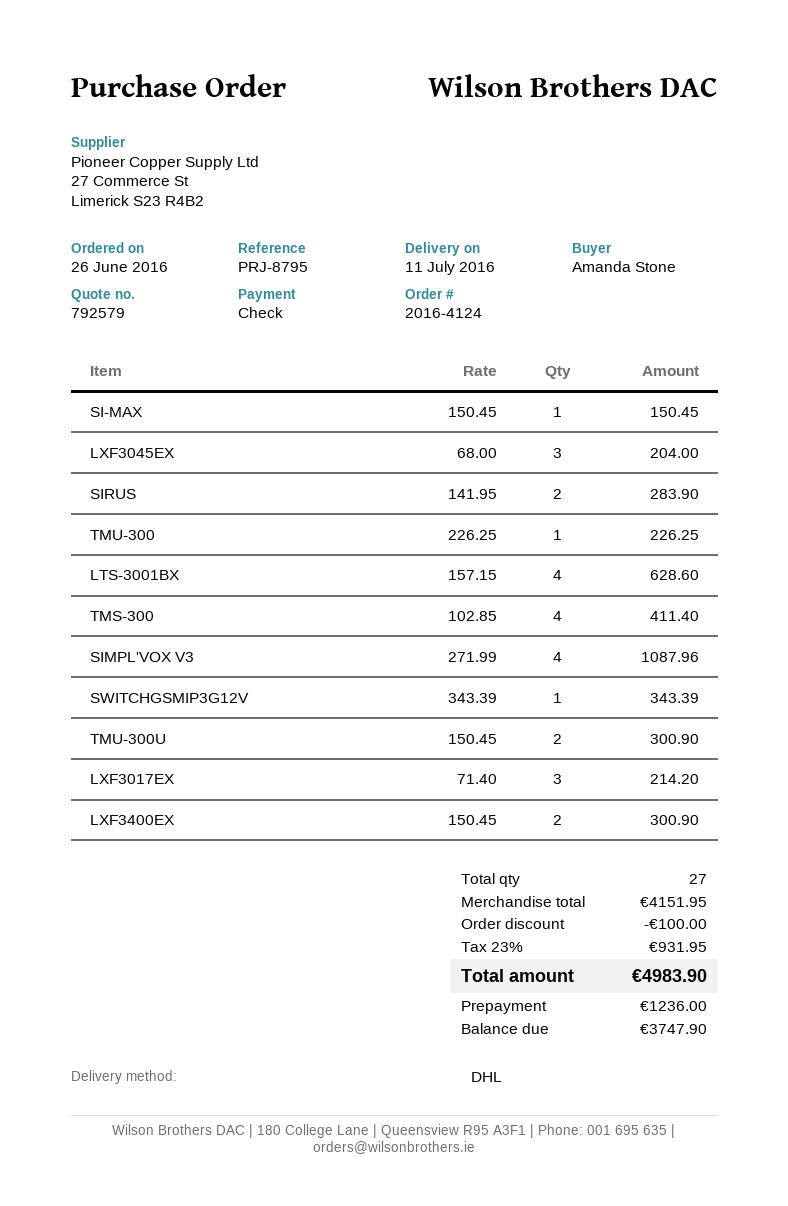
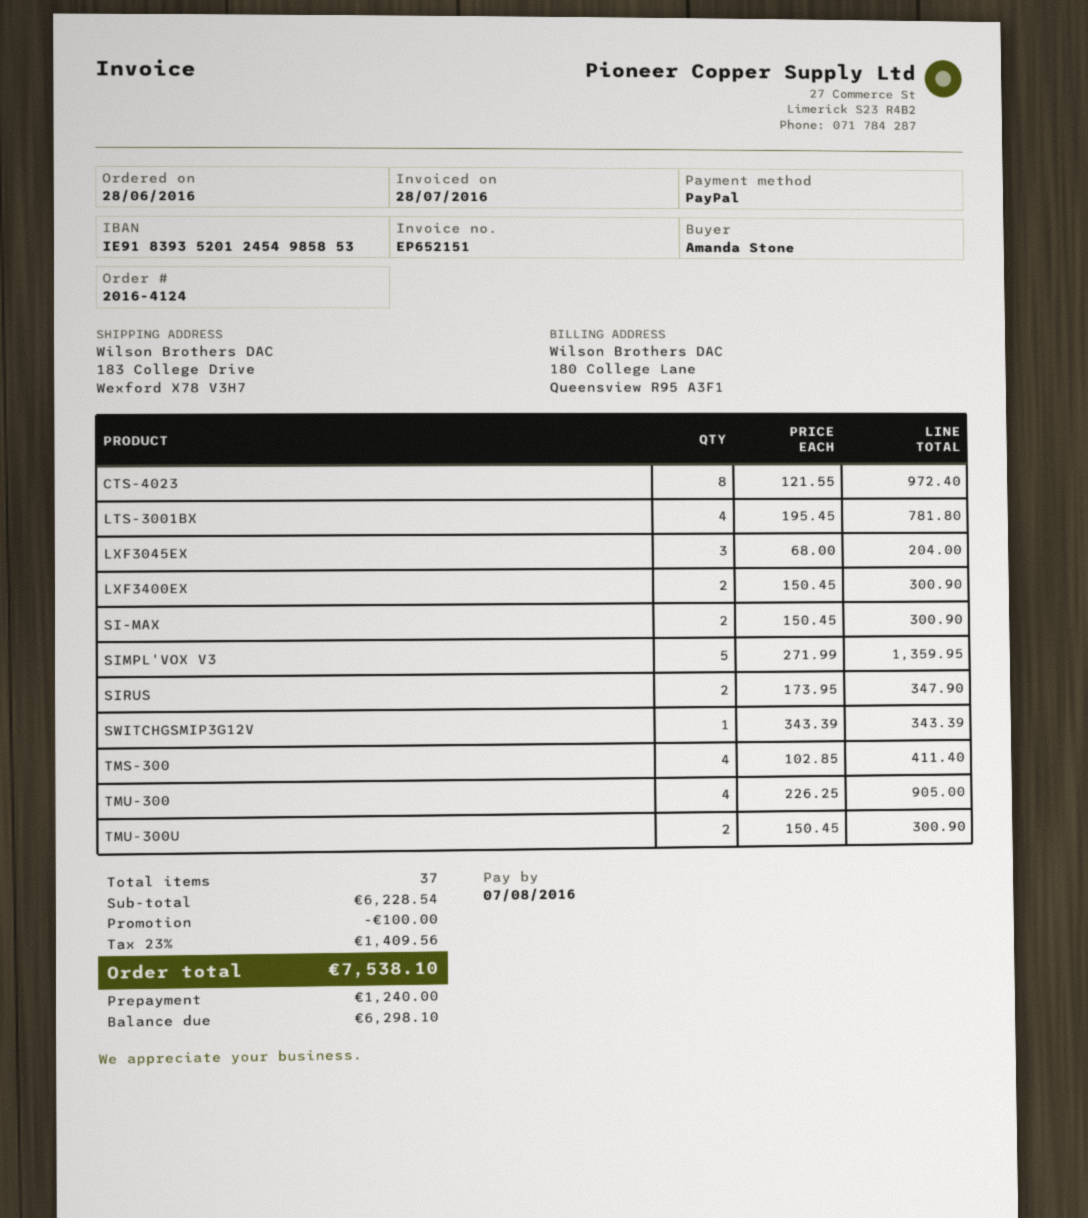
order date: 2016-06-26 -> 2016-06-28
payment method: cheque -> PayPal
SI-MAX: 1 x 150.45 = 150.45 -> 2 x 150.45 = 300.90
SIRUS: 2 x 141.95 = 283.90 -> 2 x 173.95 = 347.90
TMU-300: 1 x 226.25 = 226.25 -> 4 x 226.25 = 905.00
LTS-3001BX: 4 x 157.15 = 628.60 -> 4 x 195.45 = 781.80
SIMPL'VOX V3: 4 x 271.99 = 1087.96 -> 5 x 271.99 = 1359.95
LXF3017EX: 3 x 71.40 = 214.20 -> none
CTS-4023: none -> 8 x 121.55 = 972.40
total quantity: 27 -> 37
subtotal: 4151.95 -> 6228.54
tax: 23% = 931.95 -> 23% = 1409.56
total: 4983.90 -> 7538.10
deposit: 1236.00 -> 1240.00
balance: 3747.90 -> 6298.10

